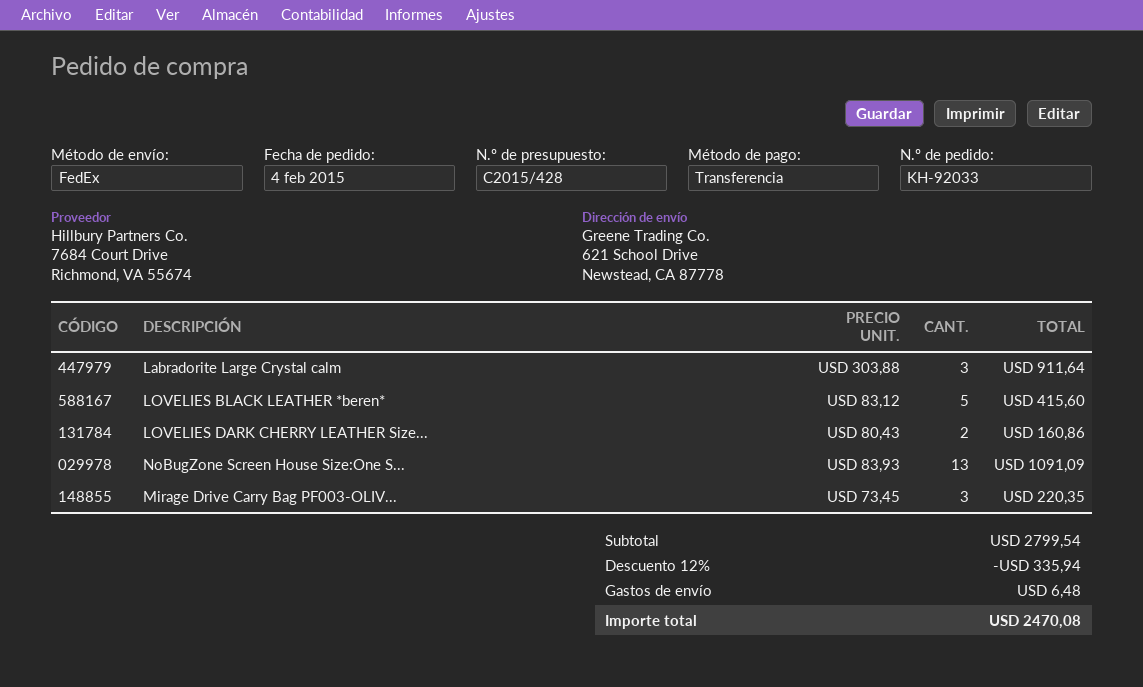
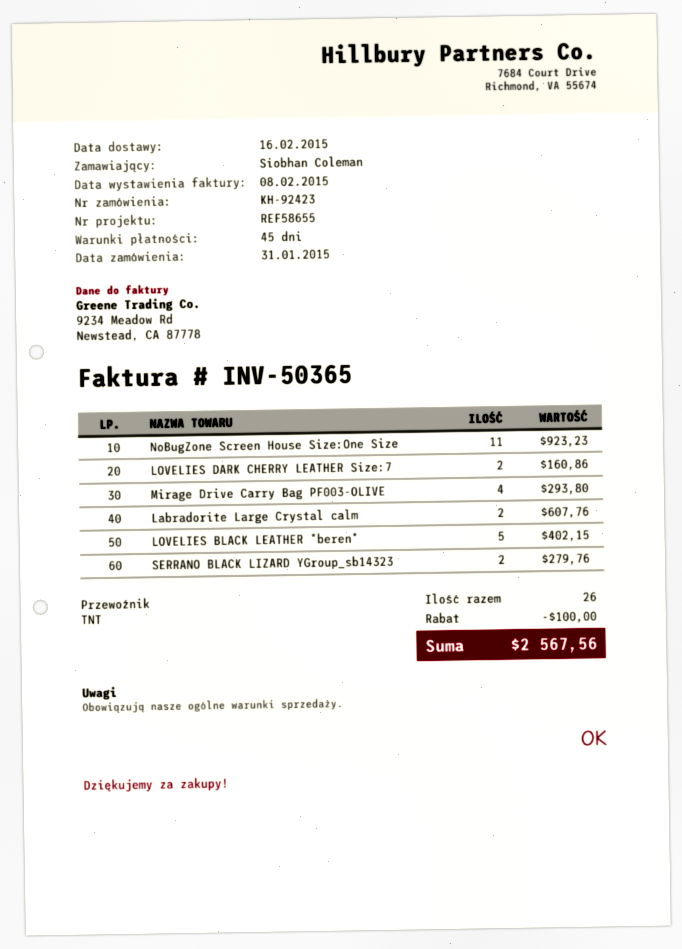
order number: KH-92033 -> KH-92423
order date: 2015-02-04 -> 2015-01-31
shipping method: FedEx -> TNT
Labradorite Large Crystal calm: 3 for 911.64 -> 2 for 607.76
LOVELIES BLACK LEATHER *beren*: 5 for 415.60 -> 5 for 402.15
NoBugZone Screen House Size:One S...: 13 for 1091.09 -> 11 for 923.23
Mirage Drive Carry Bag PF003-OLIV...: 3 for 220.35 -> 4 for 293.80
SERRANO BLACK LIZARD YGroup_sb14323: none -> 2 for 279.76
discount: 335.94 -> 100.00
shipping: 6.48 -> none
total: 2470.08 -> 2567.56

